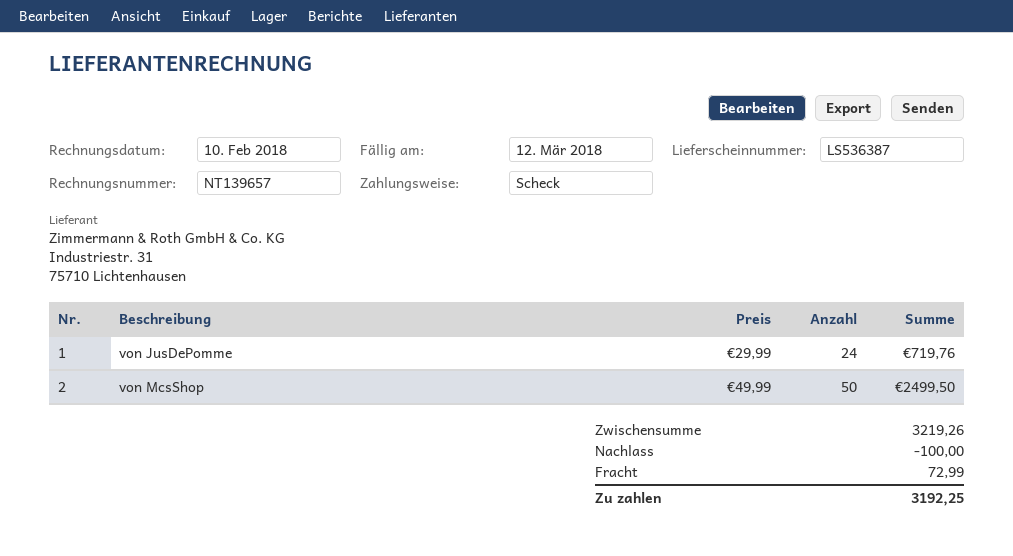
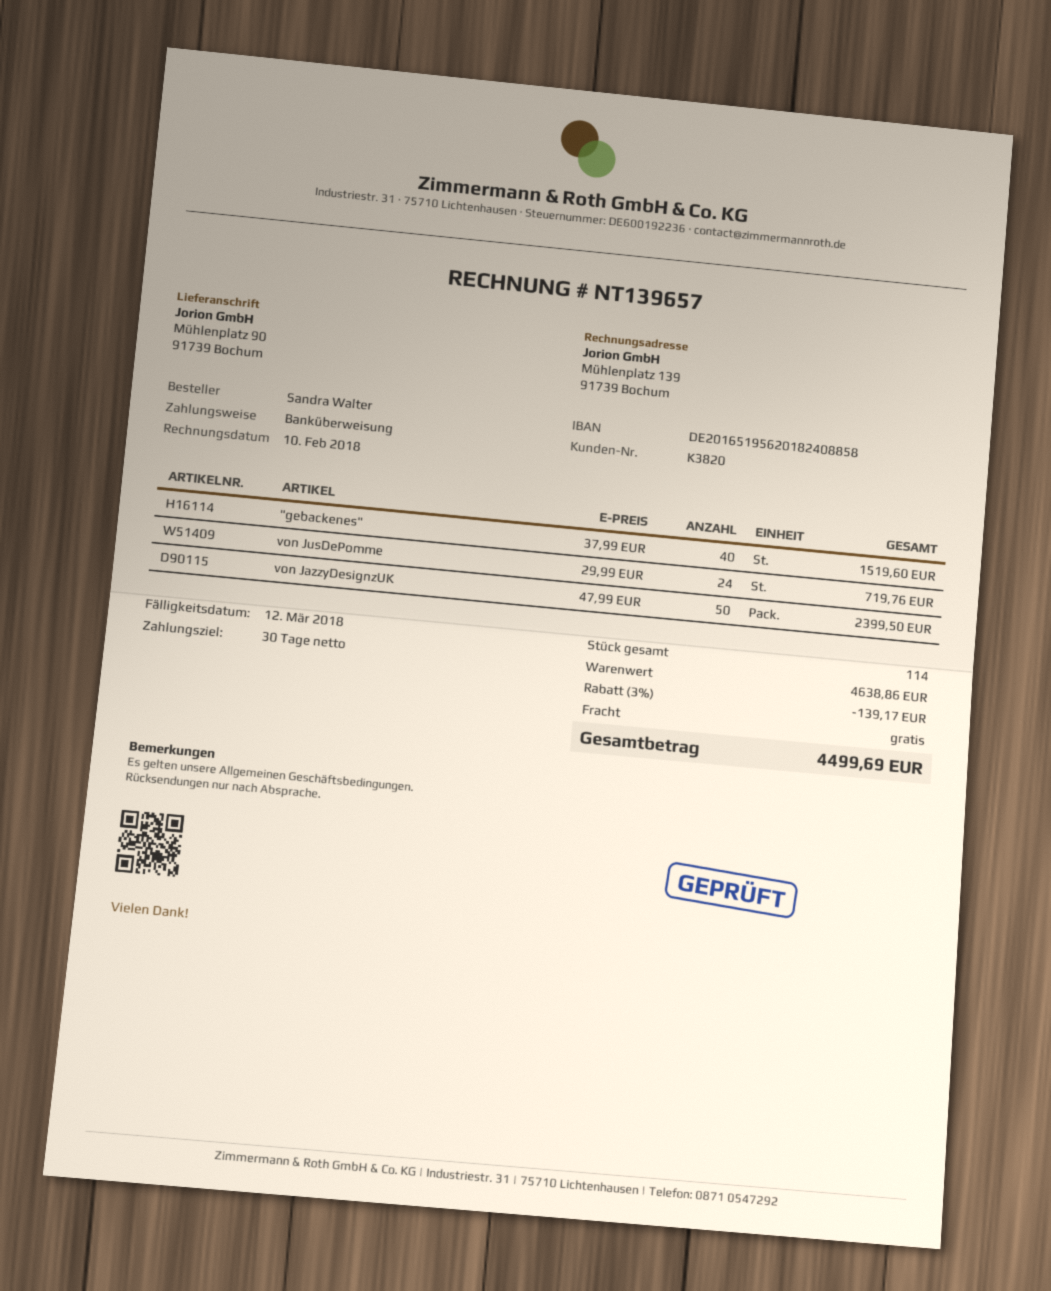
payment method: cheque -> bank transfer
von McsShop: 50 x 49.99 = 2499.50 -> none
"gebackenes": none -> 40 x 37.99 = 1519.60
von JazzyDesignzUK: none -> 50 x 47.99 = 2399.50
subtotal: 3219.26 -> 4638.86
discount: 100.00 -> 139.17
shipping: 72.99 -> 0.00
total: 3192.25 -> 4499.69

